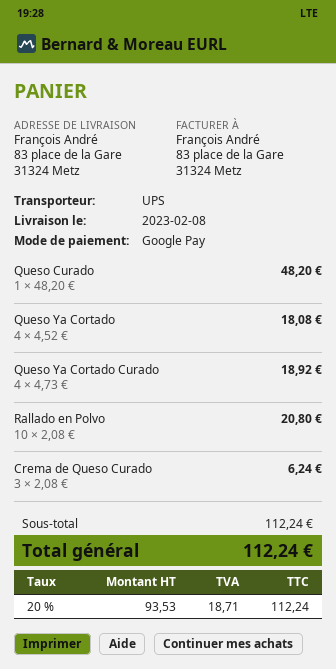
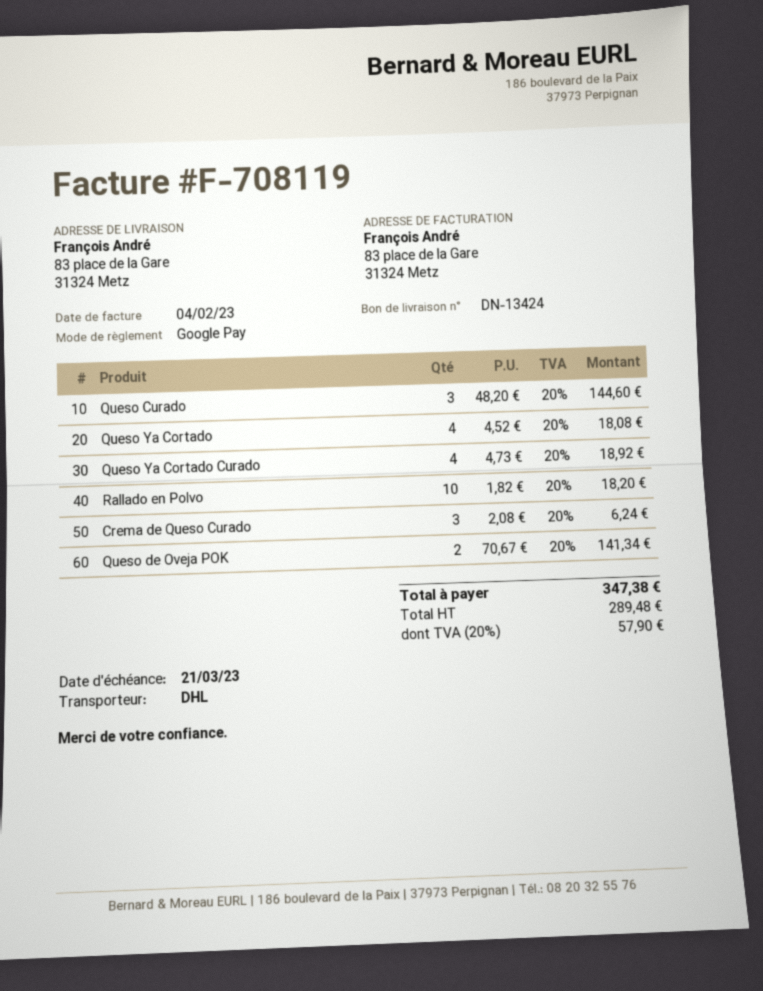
shipping method: UPS -> DHL
Queso Curado: 1 x 48.20 = 48.20 -> 3 x 48.20 = 144.60
Rallado en Polvo: 10 x 2.08 = 20.80 -> 10 x 1.82 = 18.20
Queso de Oveja POK: none -> 2 x 70.67 = 141.34
net: 93.53 -> 289.48
tax: 20% = 18.71 -> 20% = 57.90
total: 112.24 -> 347.38

